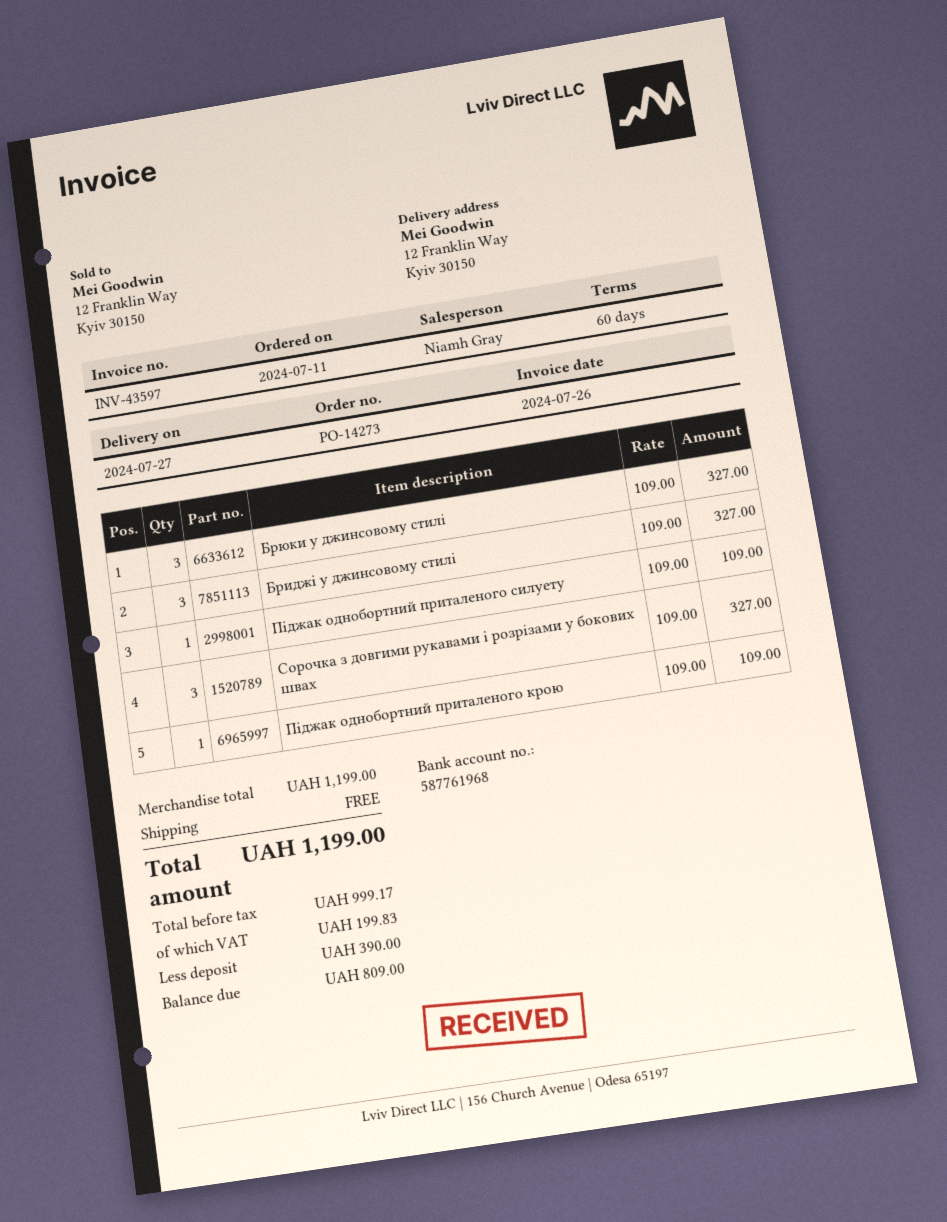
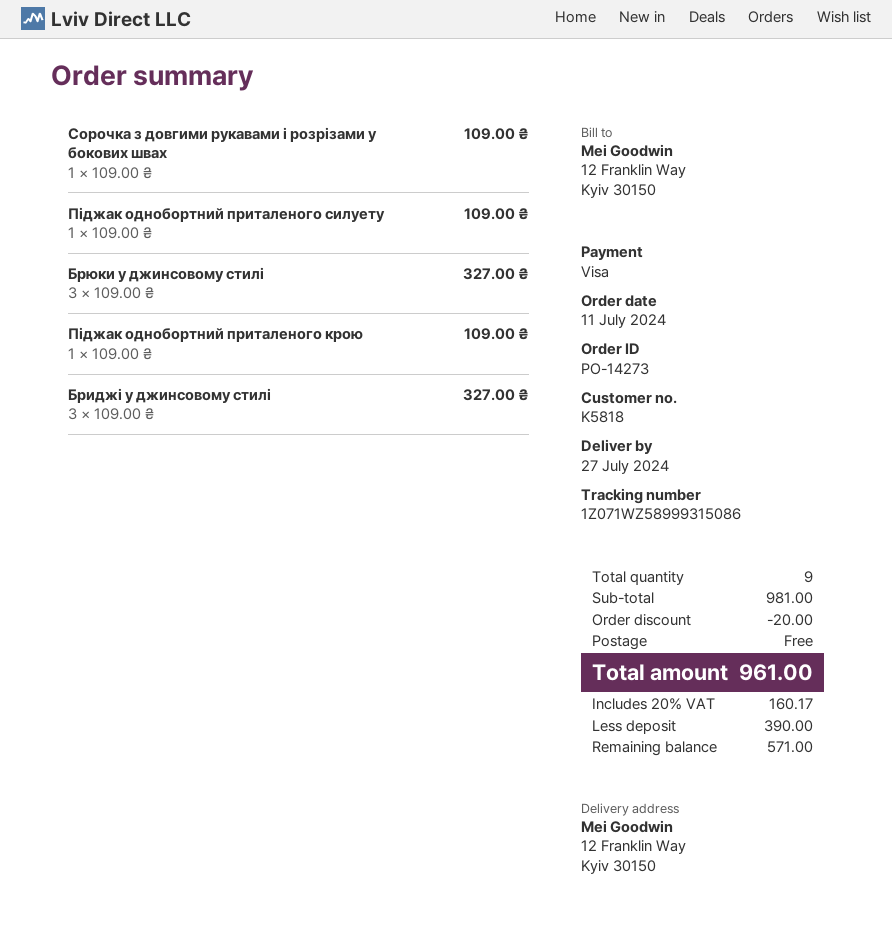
Сорочка з довгими рукавами і розрізами у бокових швах: 3 x 109.00 = 327.00 -> 1 x 109.00 = 109.00
subtotal: 1199.00 -> 981.00
discount: none -> 20.00
tax: 199.83 -> 160.17
total: 1199.00 -> 961.00
balance: 809.00 -> 571.00

